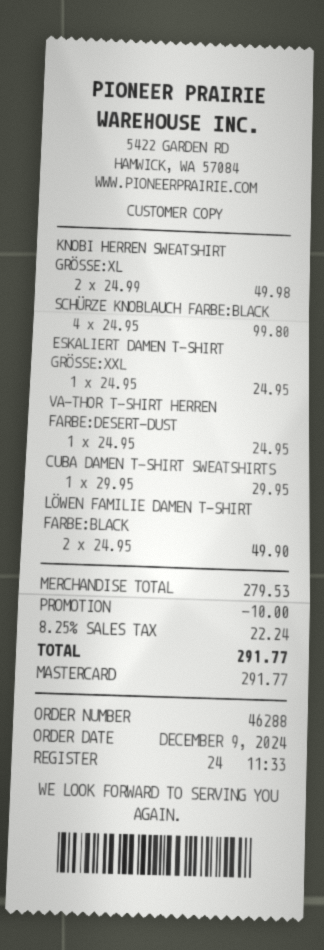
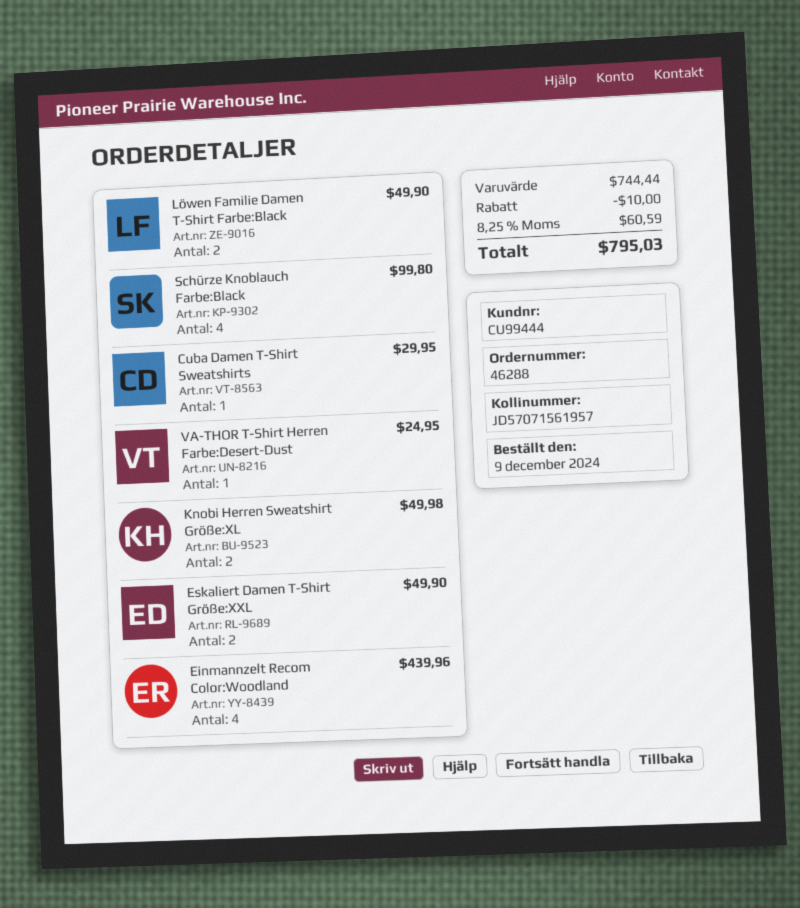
ESKALIERT DAMEN T-SHIRT GRÖSSE:XXL: 1 for 24.95 -> 2 for 49.90
Einmannzelt Recom Color:Woodland: none -> 4 for 439.96
subtotal: 279.53 -> 744.44
tax: 8.25% = 22.24 -> 8.25% = 60.59
total: 291.77 -> 795.03

